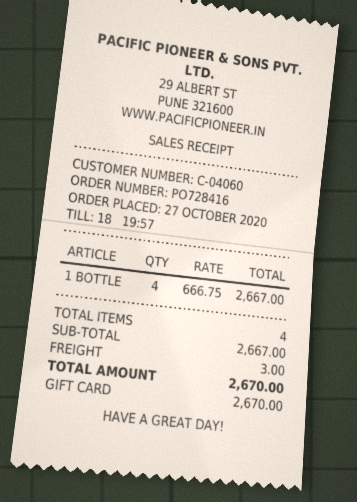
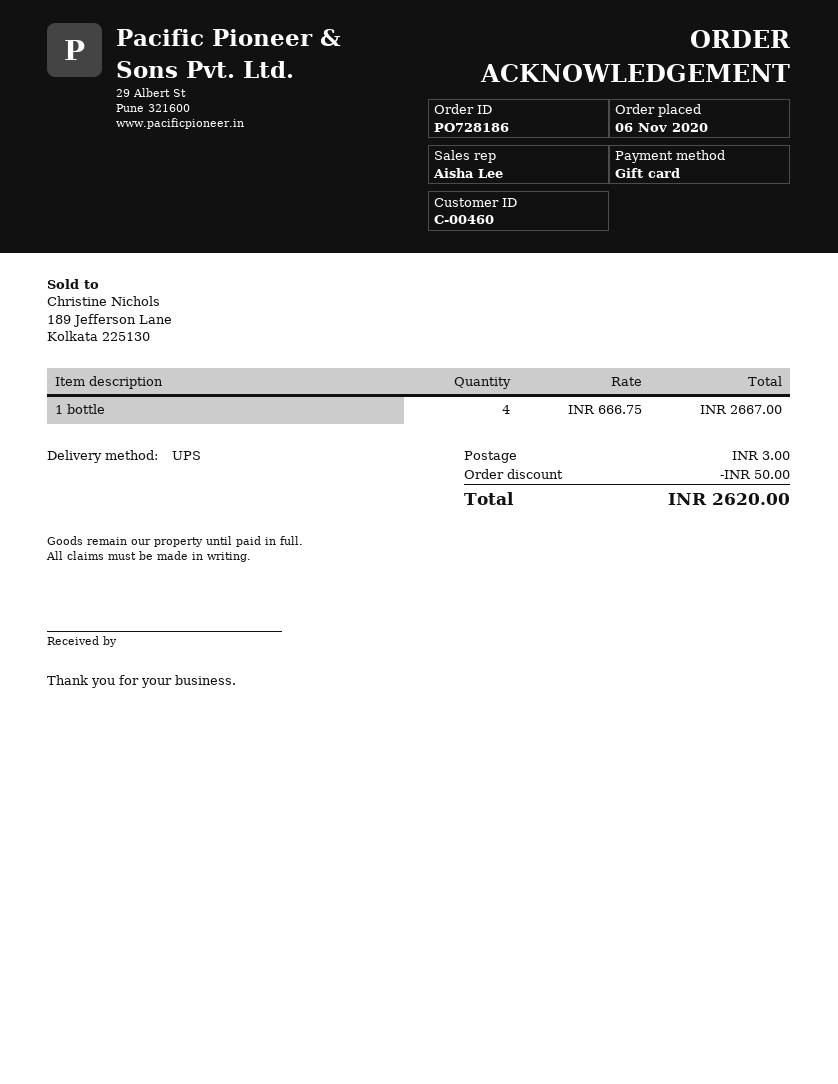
order number: PO728416 -> PO728186
order date: 2020-10-27 -> 2020-11-06
customer number: C-04060 -> C-00460
discount: none -> 50.00
total: 2670.00 -> 2620.00

